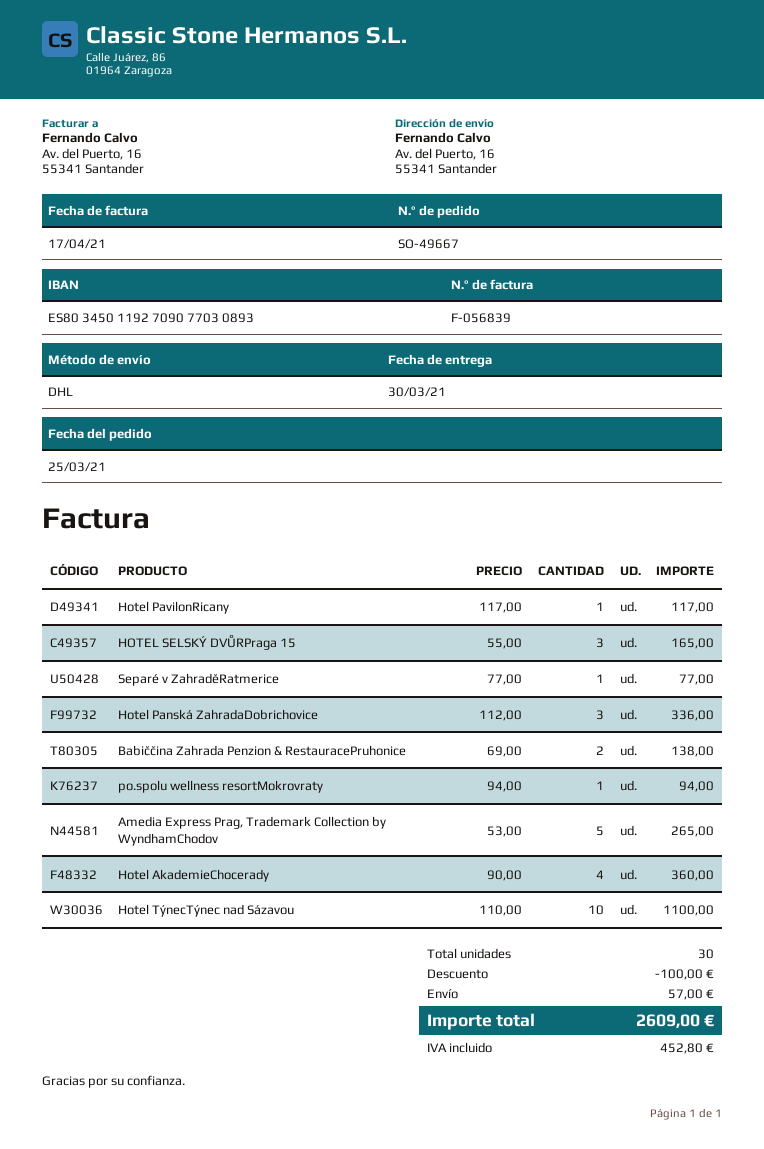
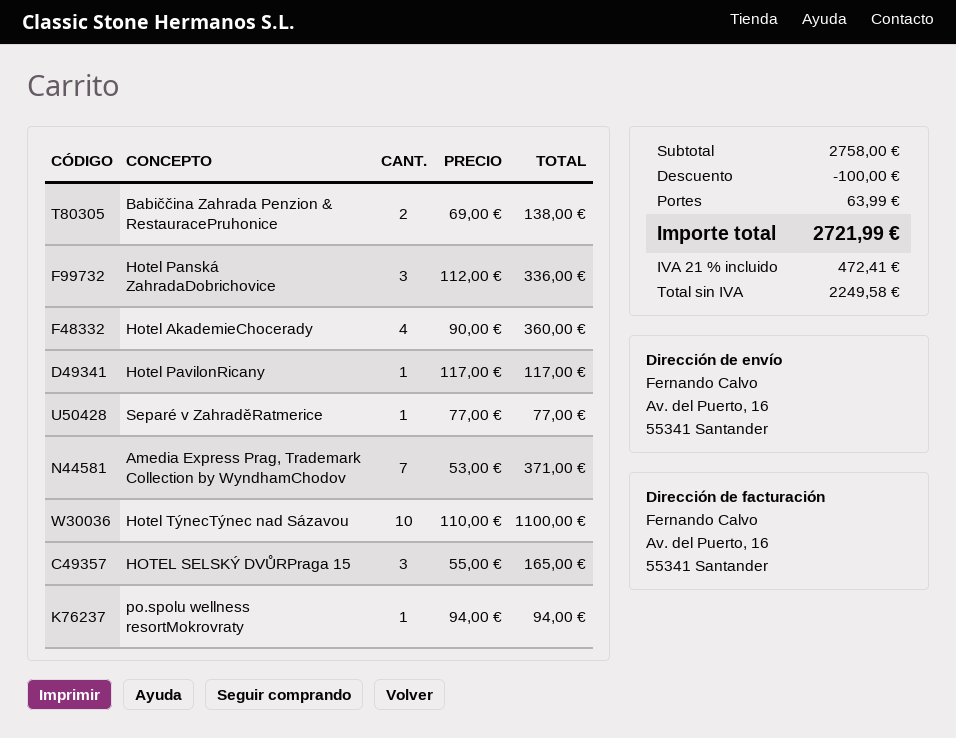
Amedia Express Prag, Trademark Collection by WyndhamChodov: 5 x 53.00 = 265.00 -> 7 x 53.00 = 371.00
shipping: 57.00 -> 63.99
tax: 452.80 -> 472.41
total: 2609.00 -> 2721.99

